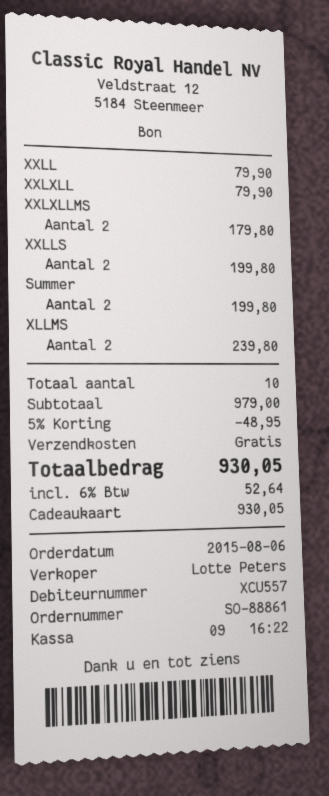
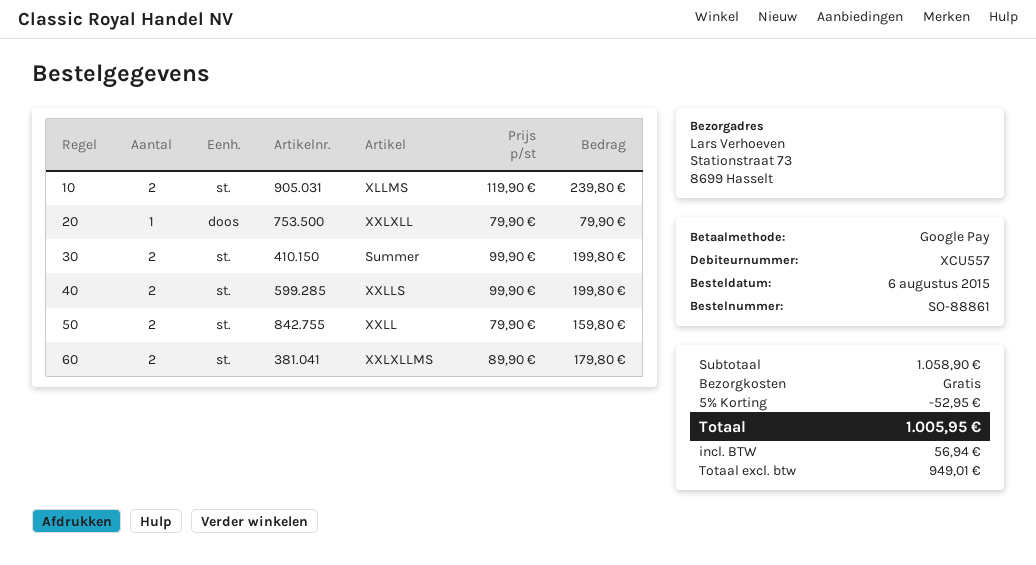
payment method: gift card -> Google Pay
XXLL: 1 for 79.90 -> 2 for 159.80
subtotal: 979.00 -> 1058.90
discount: 5% = 48.95 -> 5% = 52.95
tax: 52.64 -> 56.94
total: 930.05 -> 1005.95

